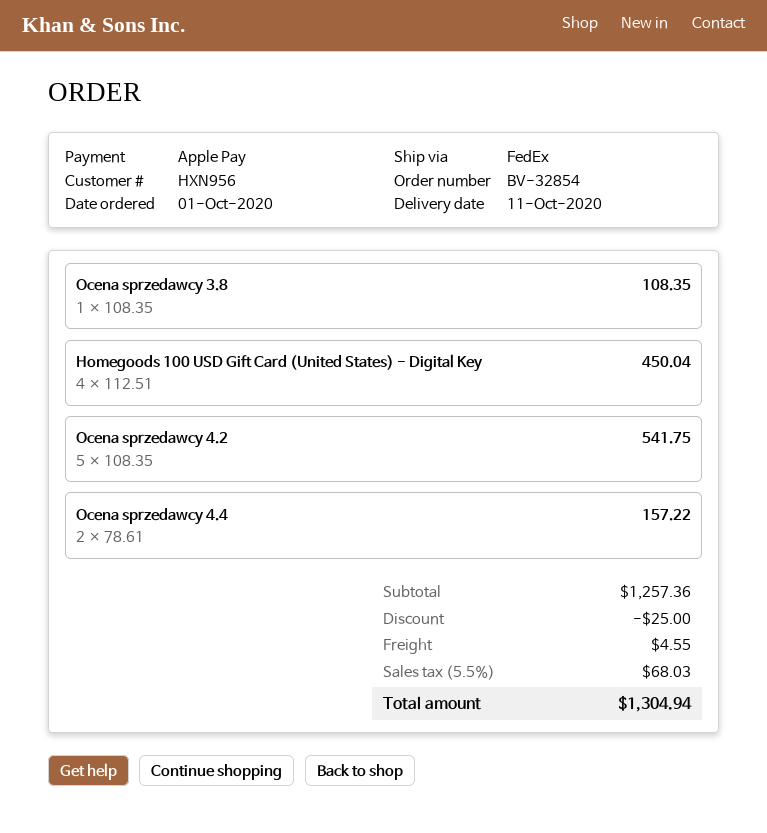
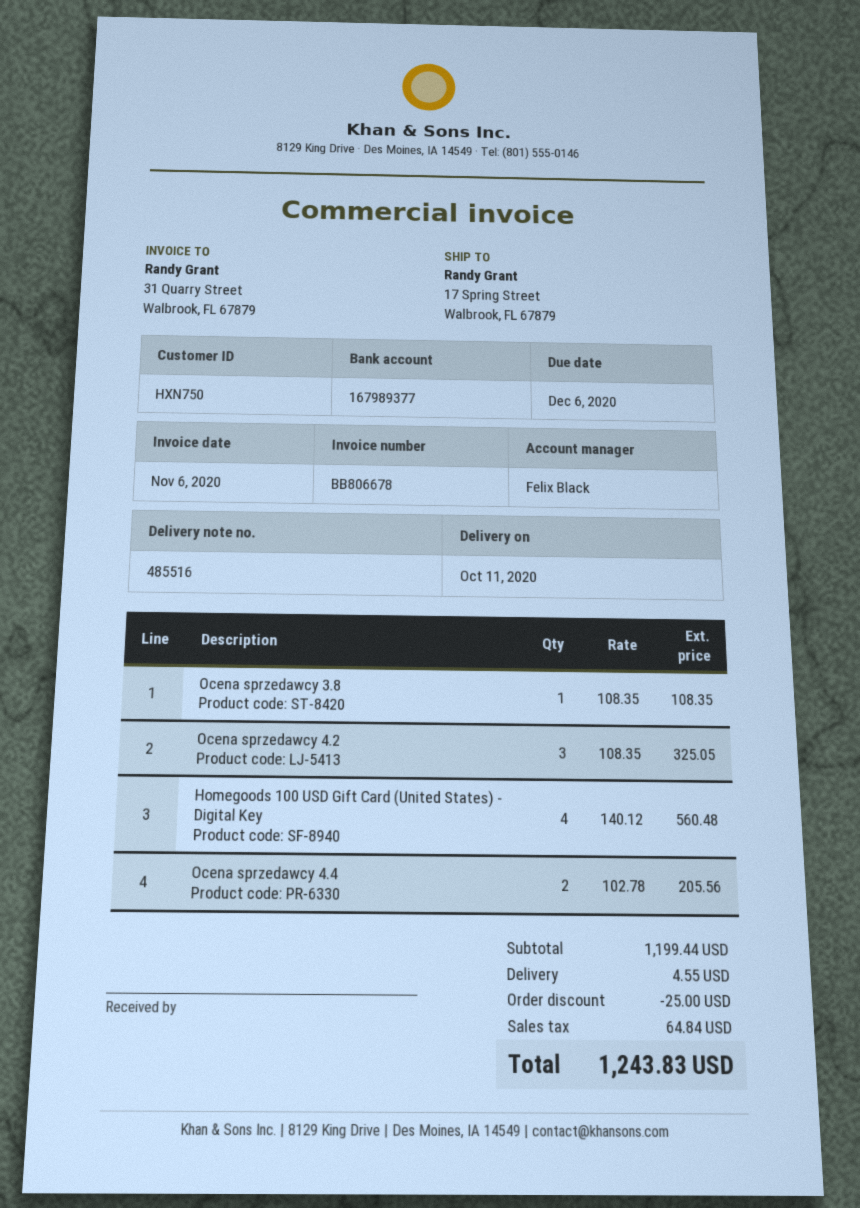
customer number: HXN956 -> HXN750
Homegoods 100 USD Gift Card (United States) - Digital Key: 4 x 112.51 = 450.04 -> 4 x 140.12 = 560.48
Ocena sprzedawcy 4.2: 5 x 108.35 = 541.75 -> 3 x 108.35 = 325.05
Ocena sprzedawcy 4.4: 2 x 78.61 = 157.22 -> 2 x 102.78 = 205.56
subtotal: 1257.36 -> 1199.44
tax: 68.03 -> 64.84
total: 1304.94 -> 1243.83

